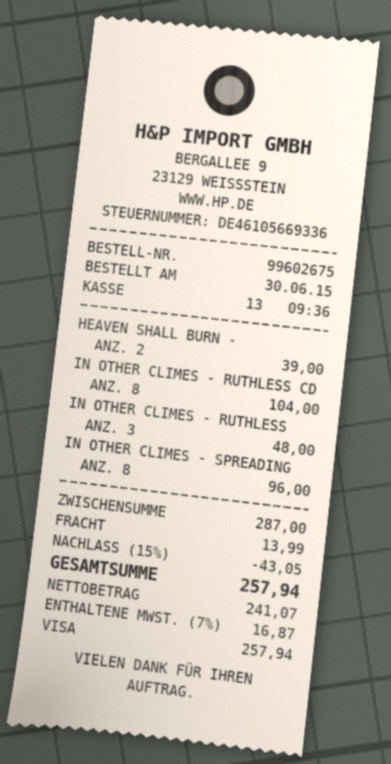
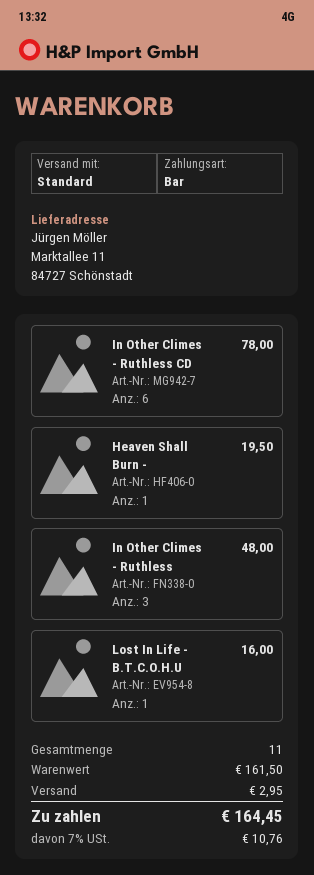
payment method: Visa -> cash
HEAVEN SHALL BURN -: 2 for 39.00 -> 1 for 19.50
IN OTHER CLIMES - RUTHLESS CD: 8 for 104.00 -> 6 for 78.00
IN OTHER CLIMES - SPREADING: 8 for 96.00 -> none
Lost In Life - B.T.C.O.H.U: none -> 1 for 16.00
subtotal: 287.00 -> 161.50
discount: 15% = 43.05 -> none
shipping: 13.99 -> 2.95
tax: 7% = 16.87 -> 7% = 10.76
total: 257.94 -> 164.45

